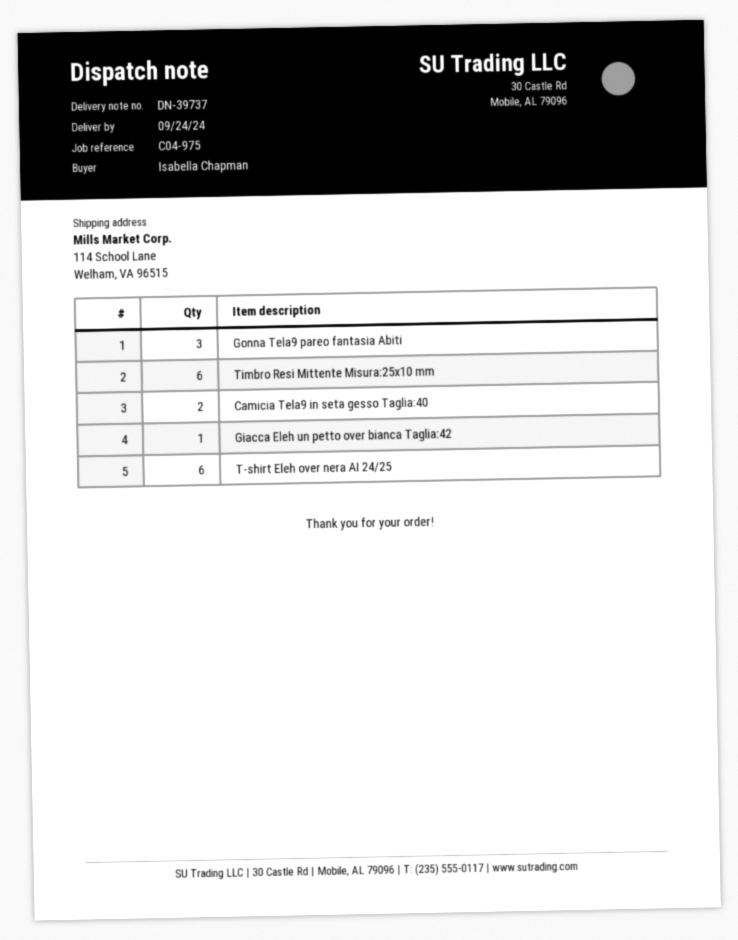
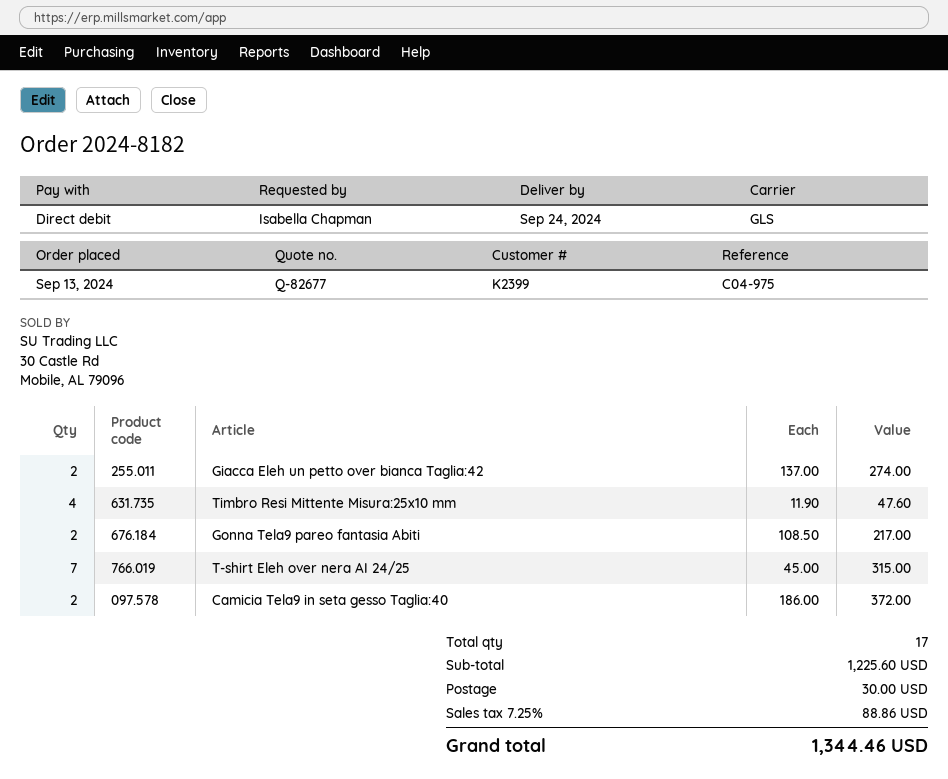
Gonna Tela9 pareo fantasia Abiti: 3 -> 2
Timbro Resi Mittente Misura:25x10 mm: 6 -> 4
Giacca Eleh un petto over bianca Taglia:42: 1 -> 2
T-shirt Eleh over nera AI 24/25: 6 -> 7

